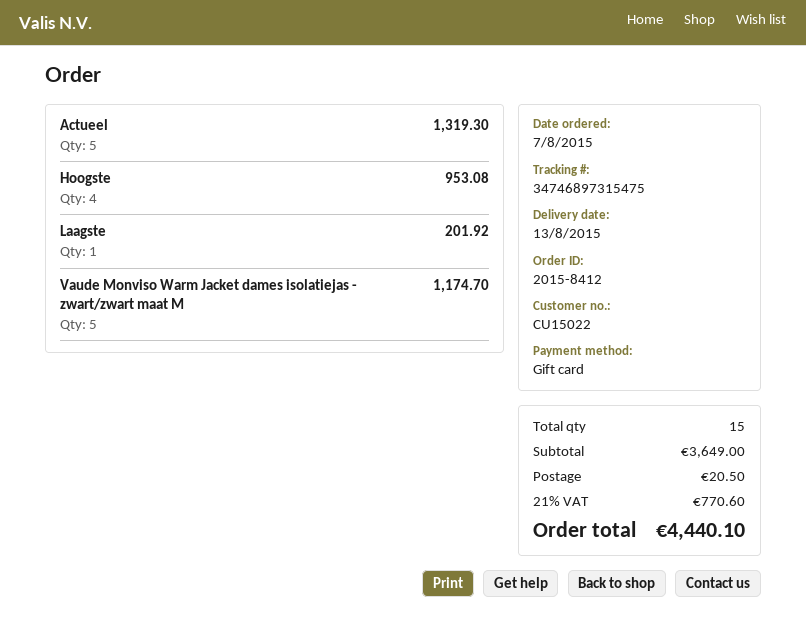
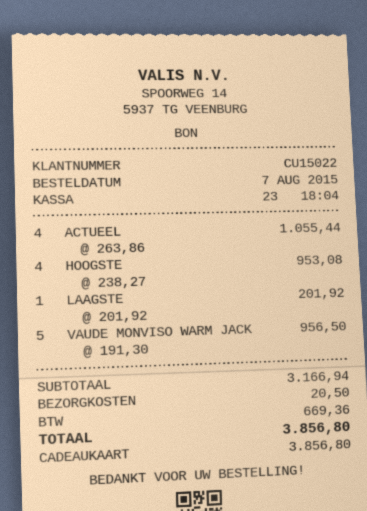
Actueel: 5 for 1319.30 -> 4 for 1055.44
Vaude Monviso Warm Jacket dames isolatiejas - zwart/zwart maat M: 5 for 1174.70 -> 5 for 956.50
subtotal: 3649.00 -> 3166.94
tax: 770.60 -> 669.36
total: 4440.10 -> 3856.80

